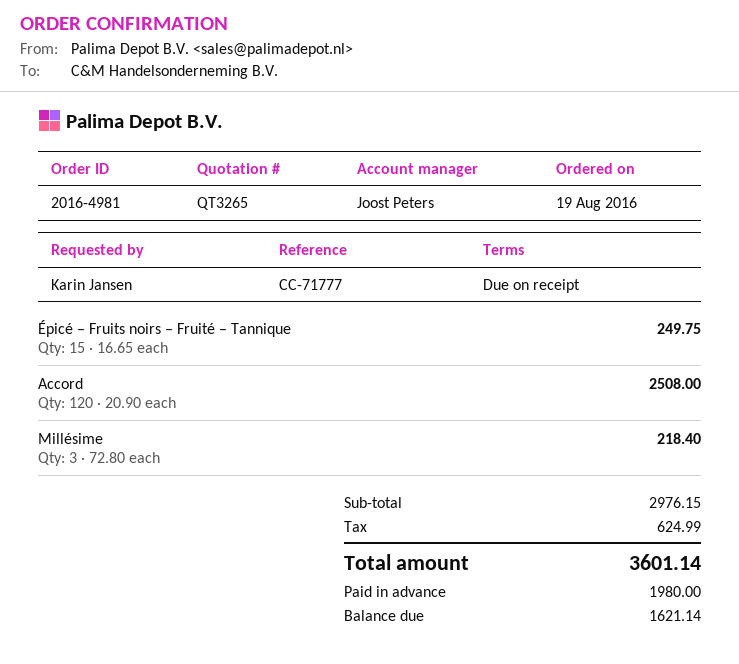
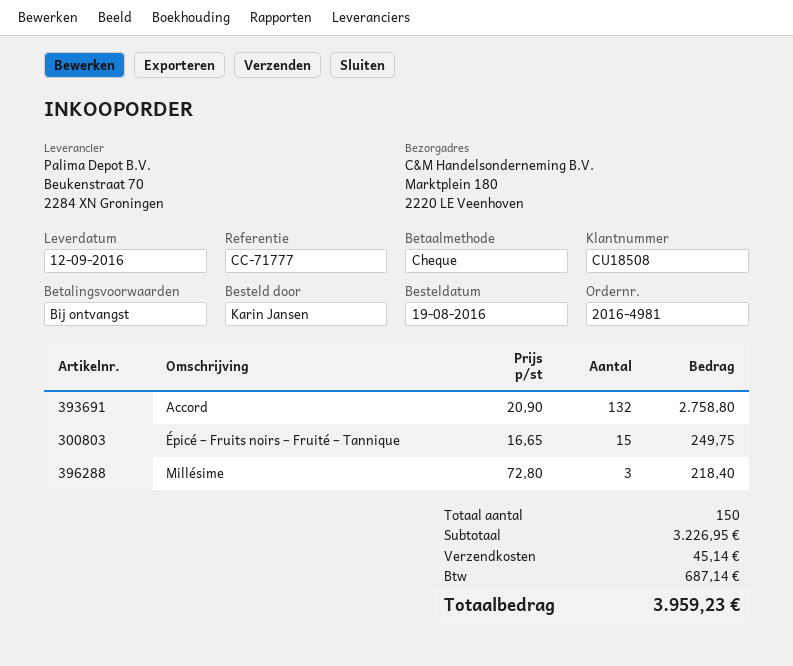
Accord: 120 x 20.90 = 2508.00 -> 132 x 20.90 = 2758.80
subtotal: 2976.15 -> 3226.95
shipping: none -> 45.14
tax: 624.99 -> 687.14
total: 3601.14 -> 3959.23

